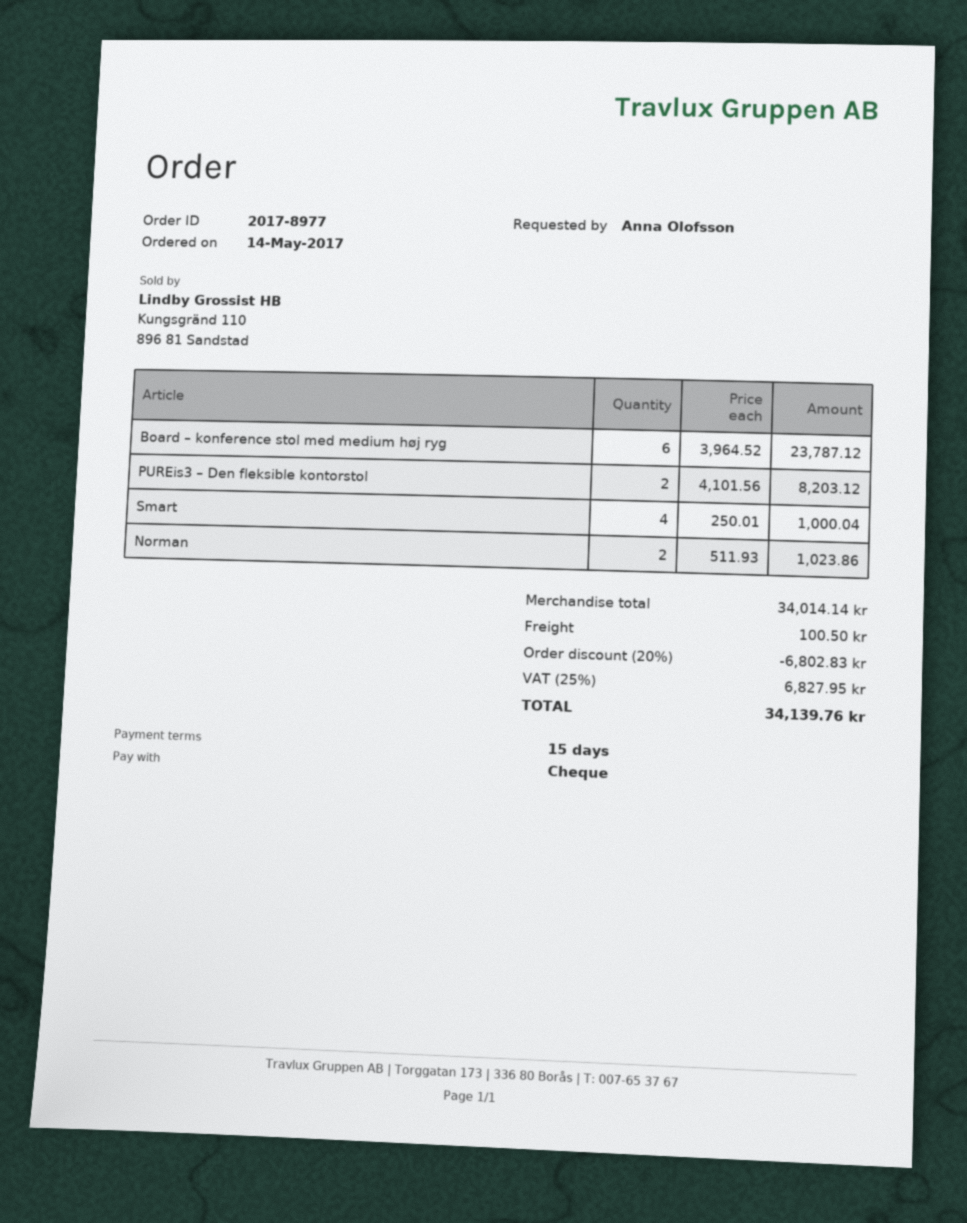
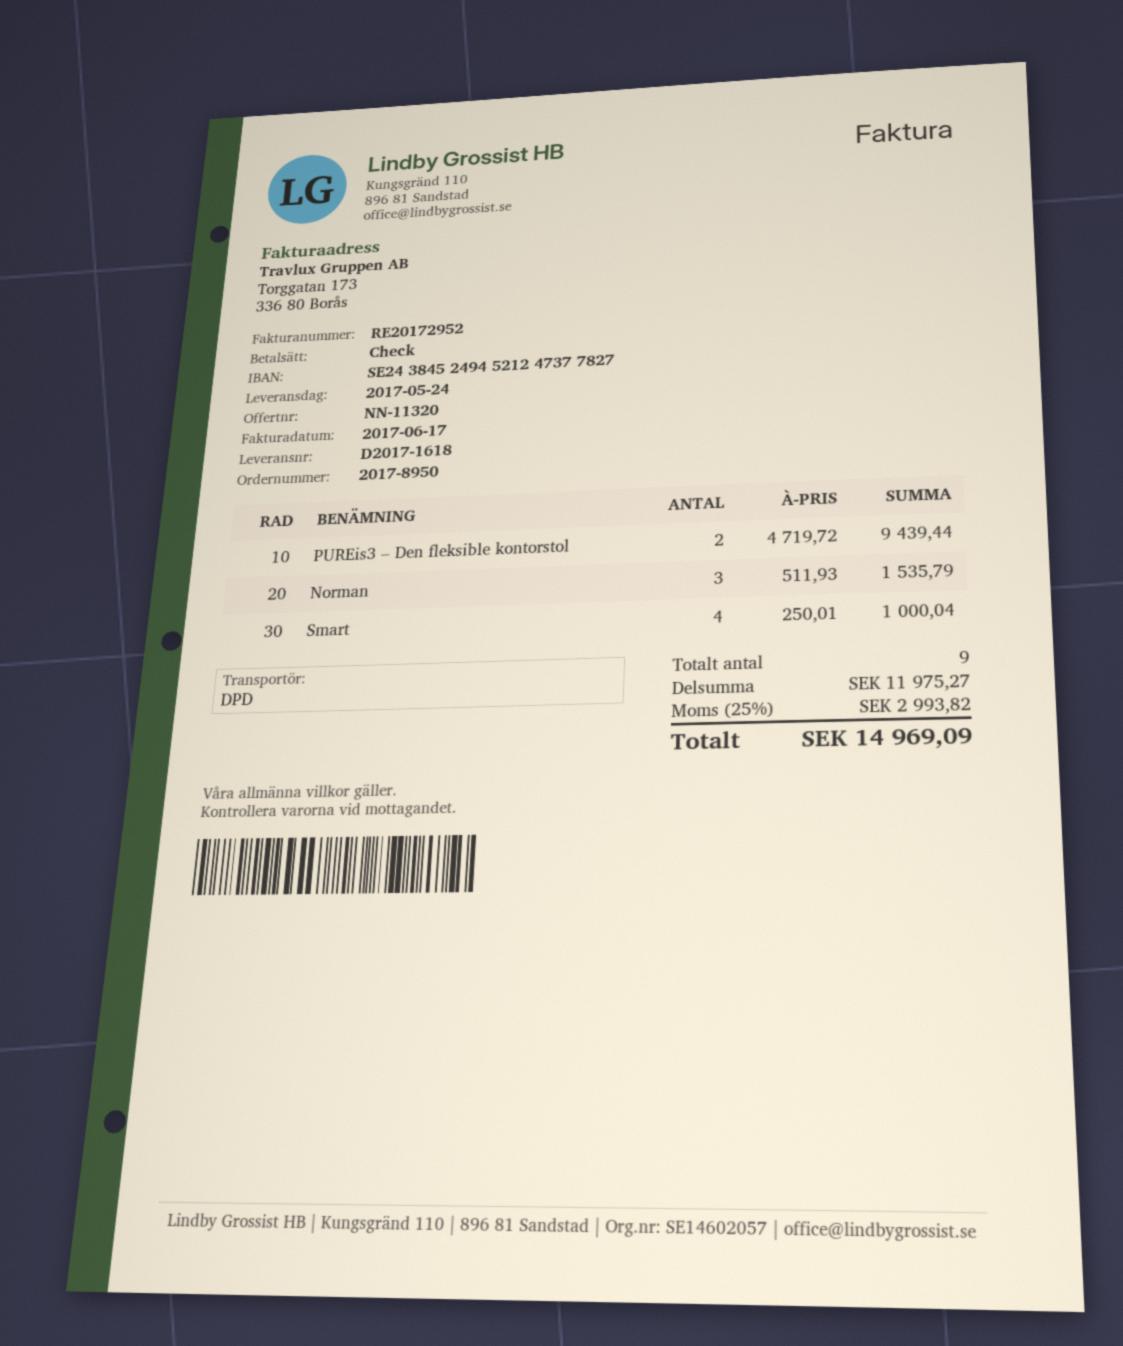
order number: 2017-8977 -> 2017-8950
Board – konference stol med medium høj ryg: 6 x 3964.52 = 23787.12 -> none
PUREis3 – Den fleksible kontorstol: 2 x 4101.56 = 8203.12 -> 2 x 4719.72 = 9439.44
Norman: 2 x 511.93 = 1023.86 -> 3 x 511.93 = 1535.79
subtotal: 34014.14 -> 11975.27
discount: 20% = 6802.83 -> none
shipping: 100.50 -> none
tax: 25% = 6827.95 -> 25% = 2993.82
total: 34139.76 -> 14969.09

